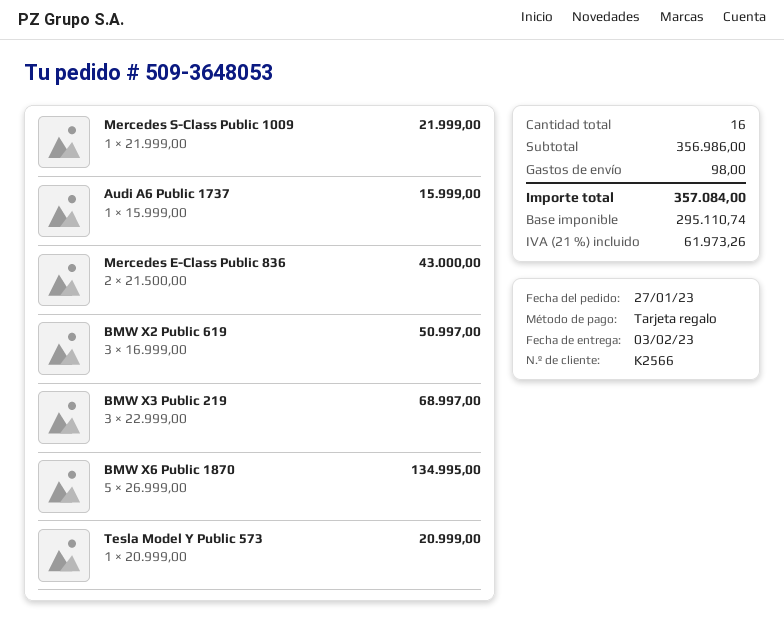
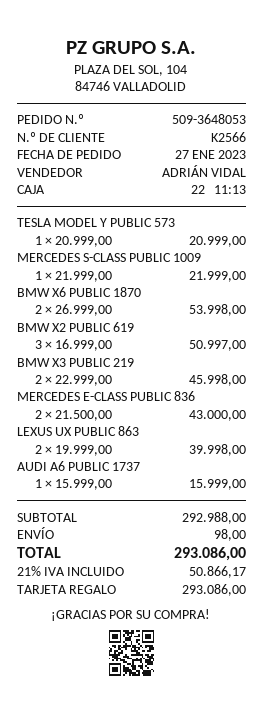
BMW X3 Public 219: 3 x 22999.00 = 68997.00 -> 2 x 22999.00 = 45998.00
BMW X6 Public 1870: 5 x 26999.00 = 134995.00 -> 2 x 26999.00 = 53998.00
LEXUS UX PUBLIC 863: none -> 2 x 19999.00 = 39998.00
subtotal: 356986.00 -> 292988.00
tax: 21% = 61973.26 -> 21% = 50866.17
total: 357084.00 -> 293086.00

